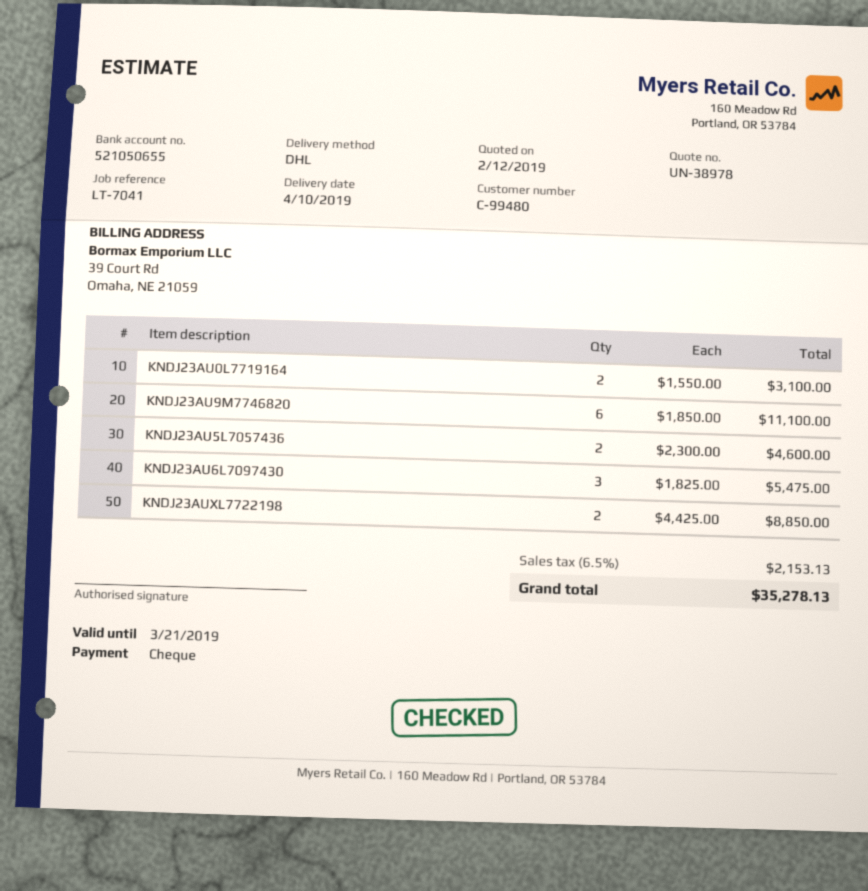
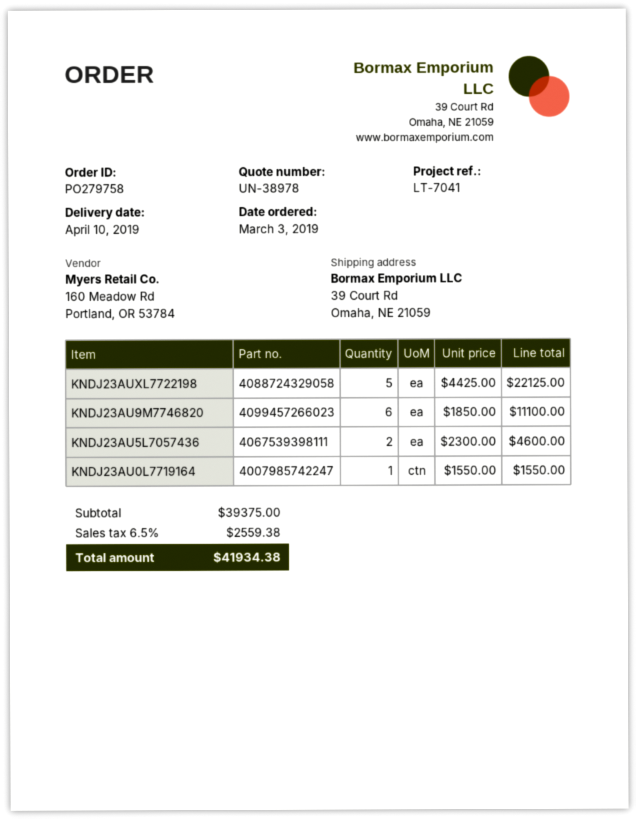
KNDJ23AU0L7719164: 2 x 1550.00 = 3100.00 -> 1 x 1550.00 = 1550.00
KNDJ23AU6L7097430: 3 x 1825.00 = 5475.00 -> none
KNDJ23AUXL7722198: 2 x 4425.00 = 8850.00 -> 5 x 4425.00 = 22125.00
tax: 6.5% = 2153.13 -> 6.5% = 2559.38
total: 35278.13 -> 41934.38

